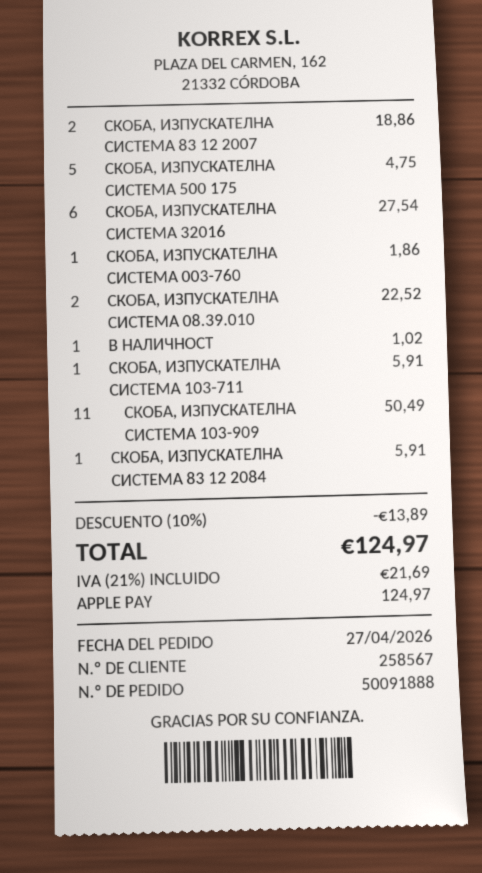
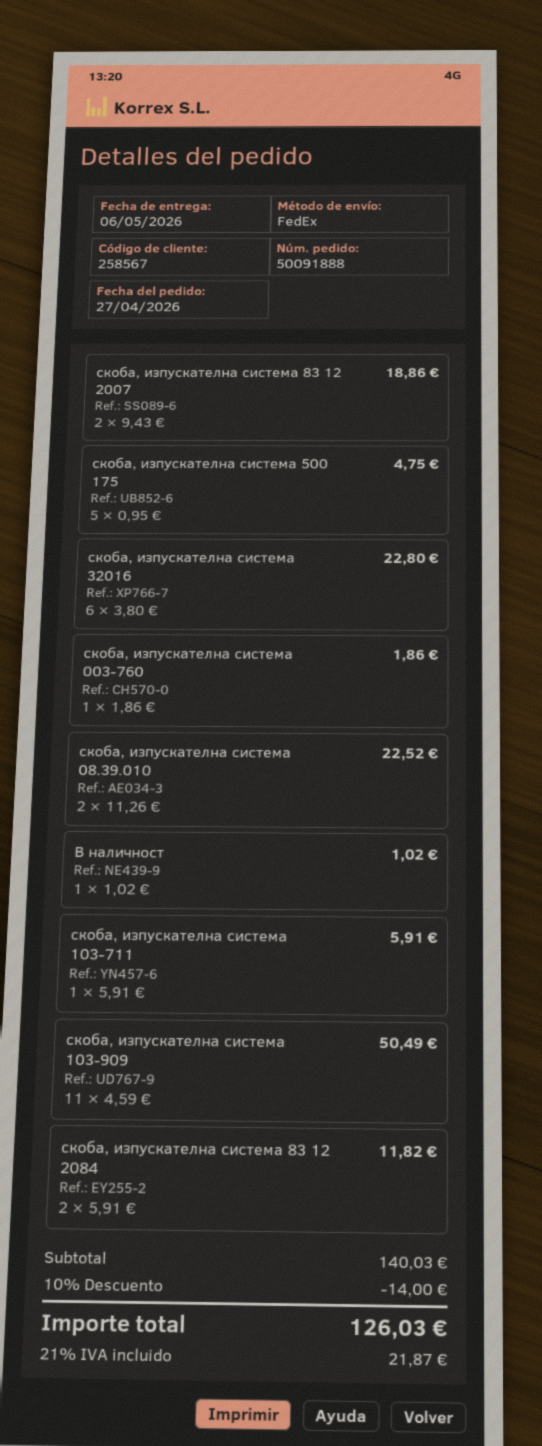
СКОБА, ИЗПУСКАТЕЛНА СИСТЕМА 32016: 6 for 27.54 -> 6 for 22.80
СКОБА, ИЗПУСКАТЕЛНА СИСТЕМА 83 12 2084: 1 for 5.91 -> 2 for 11.82
discount: 10% = 13.89 -> 10% = 14.00
tax: 21% = 21.69 -> 21% = 21.87
total: 124.97 -> 126.03

